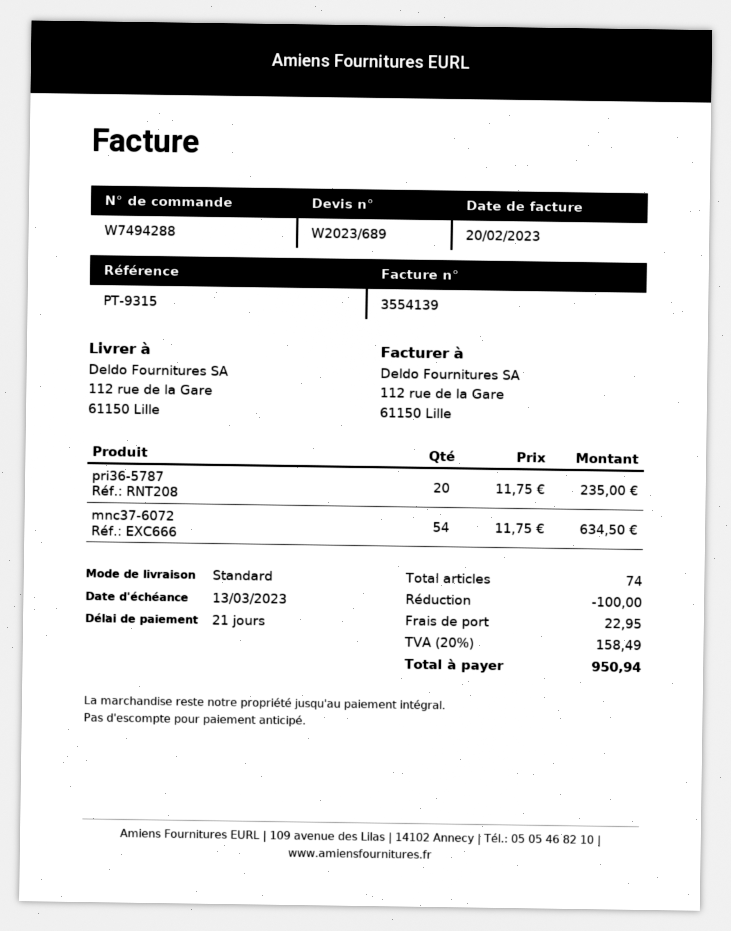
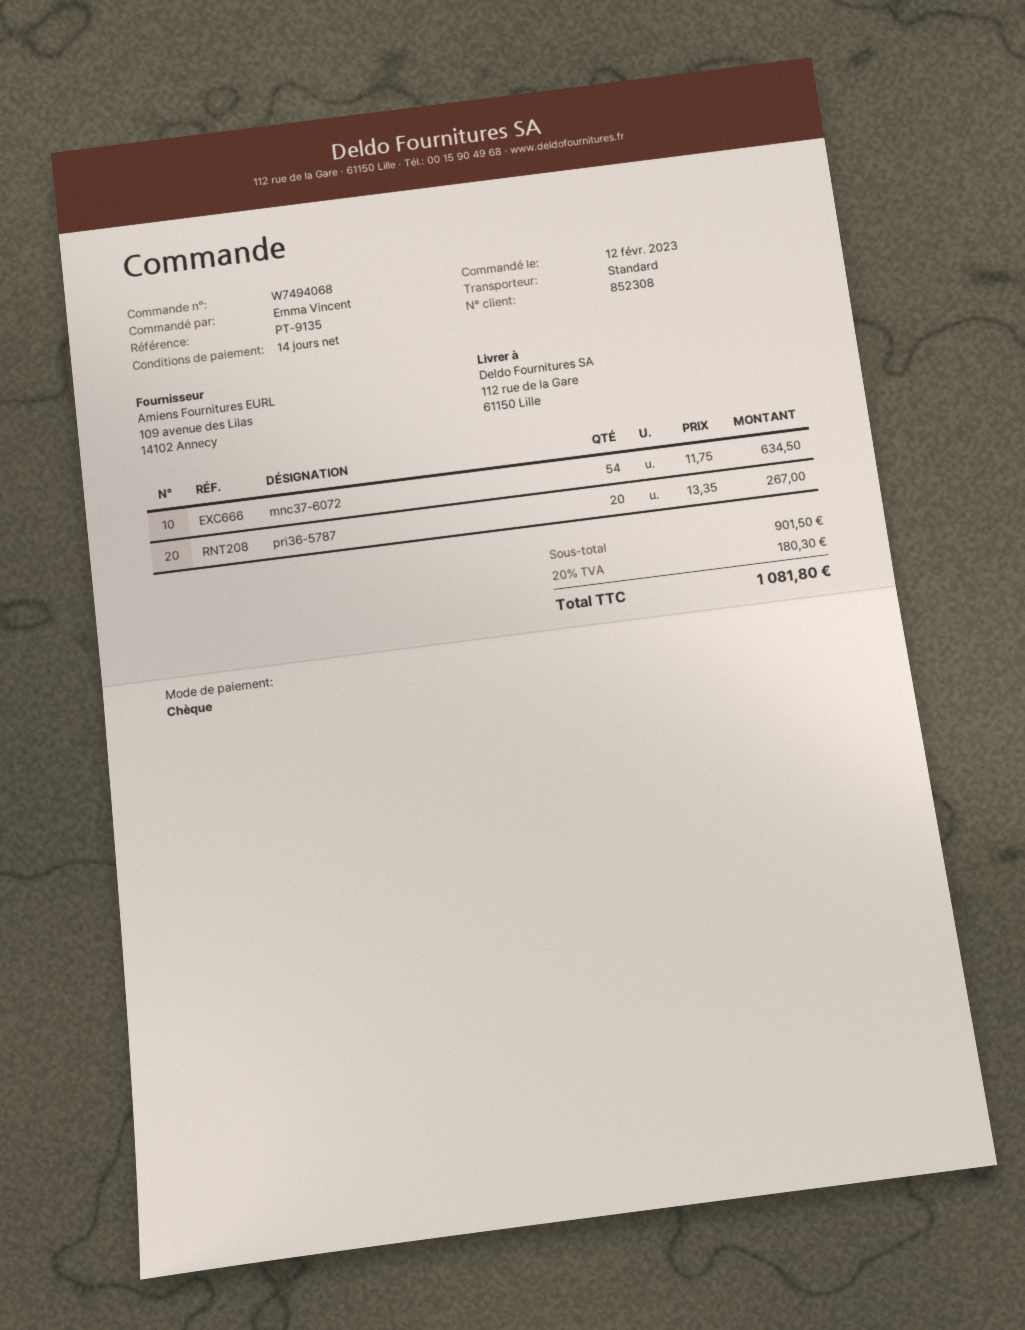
order number: W7494288 -> W7494068
payment terms: 21 days -> 14 days
reference: PT-9315 -> PT-9135
pri36-5787: 20 x 11.75 = 235.00 -> 20 x 13.35 = 267.00
discount: 100.00 -> none
shipping: 22.95 -> none
tax: 20% = 158.49 -> 20% = 180.30
total: 950.94 -> 1081.80

